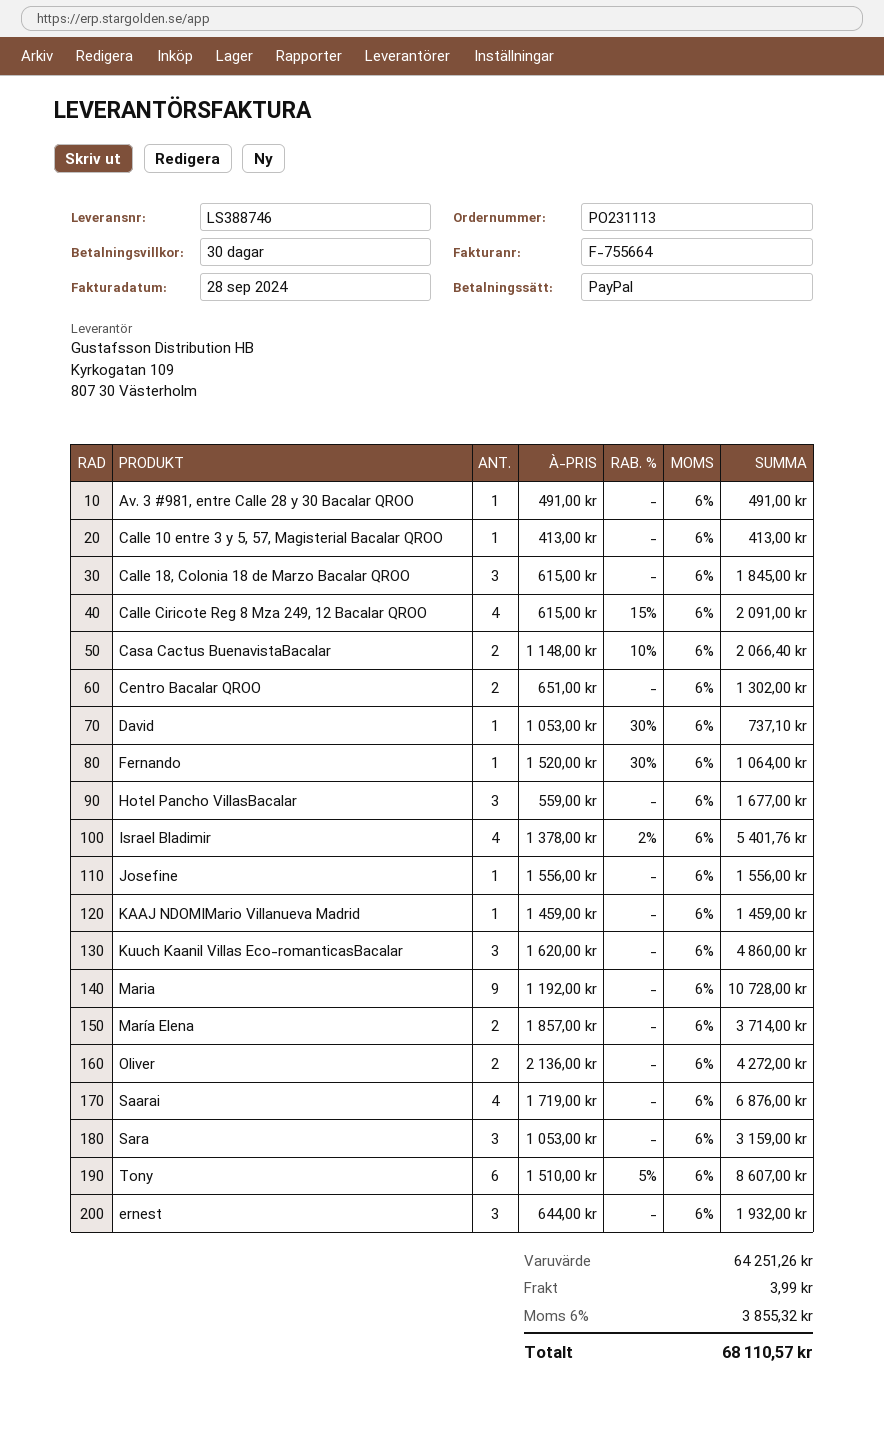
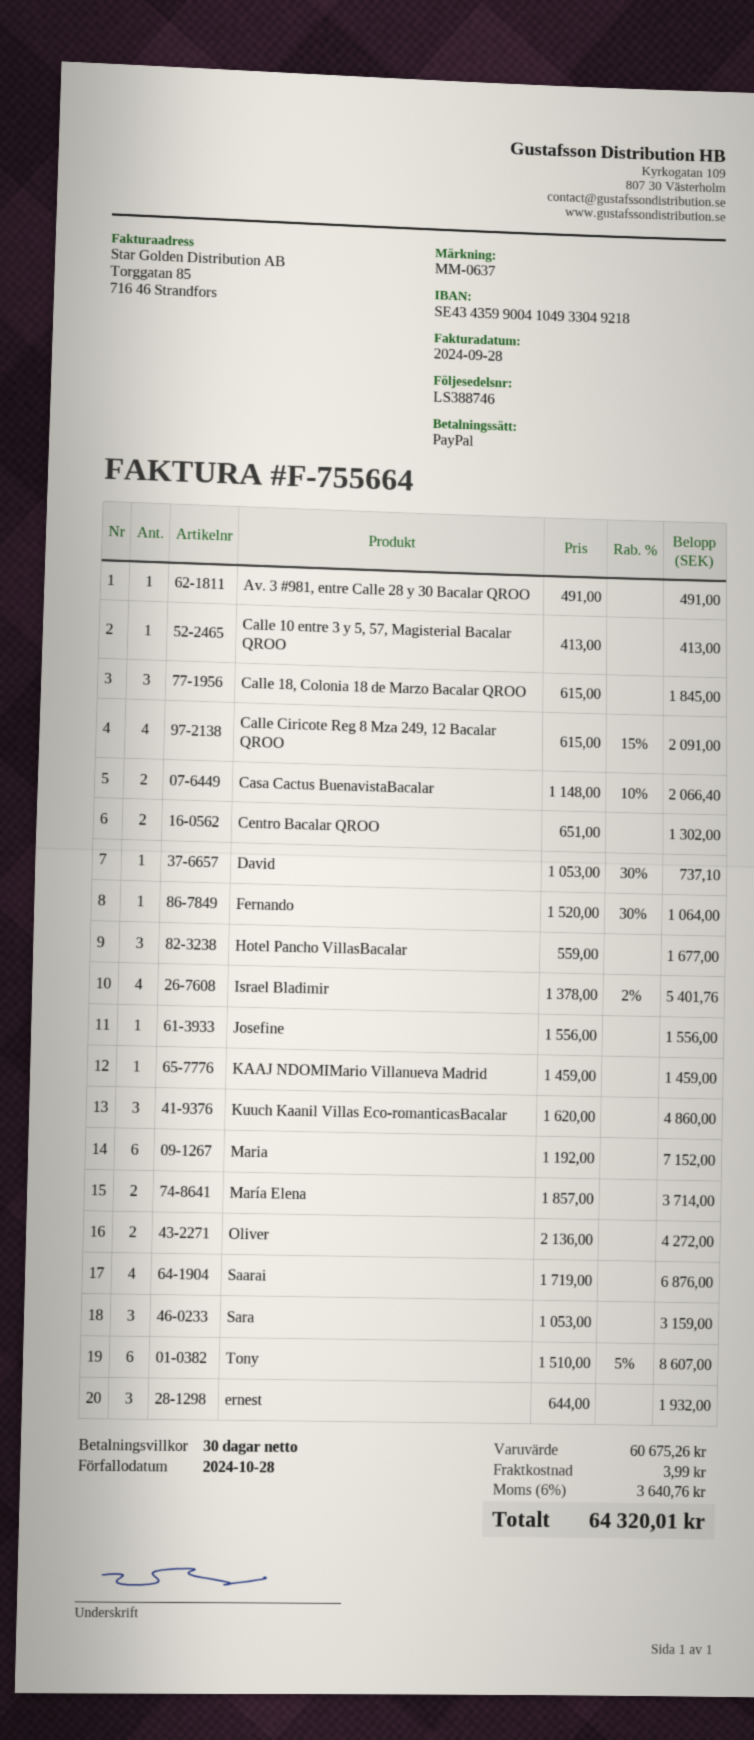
Maria: 9 x 1192.00 = 10728.00 -> 6 x 1192.00 = 7152.00
subtotal: 64251.26 -> 60675.26
tax: 6% = 3855.32 -> 6% = 3640.76
total: 68110.57 -> 64320.01

